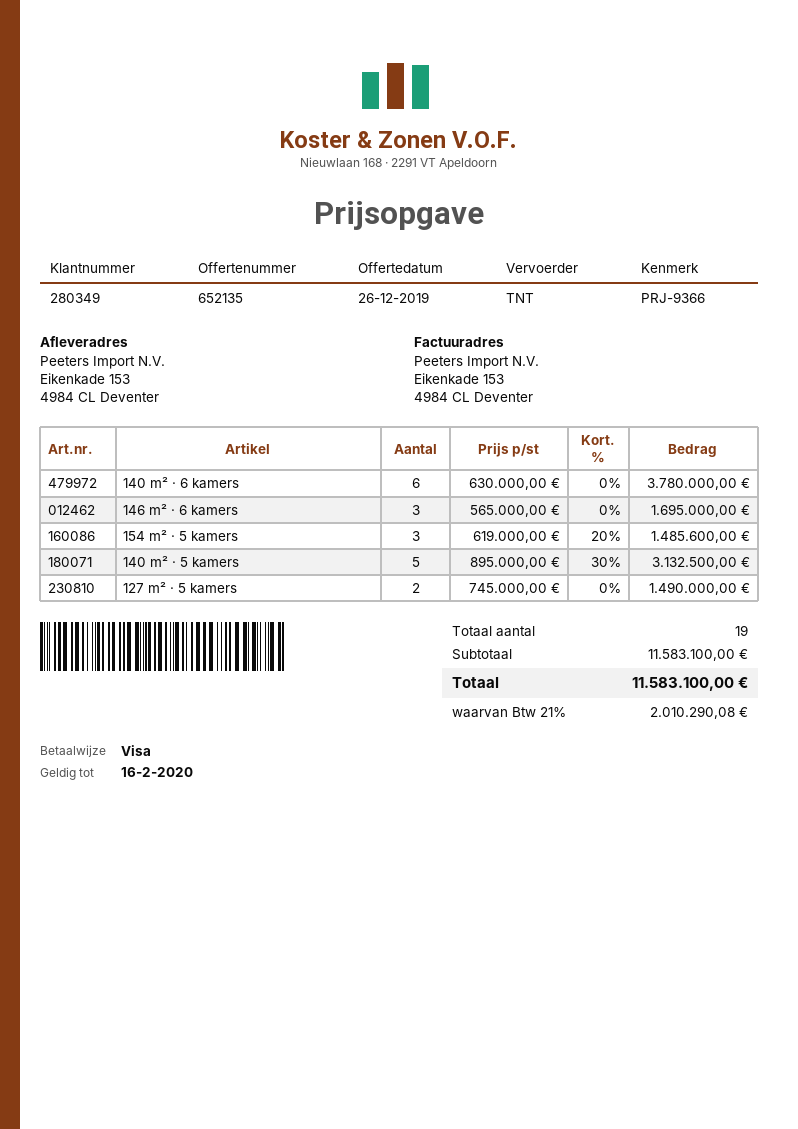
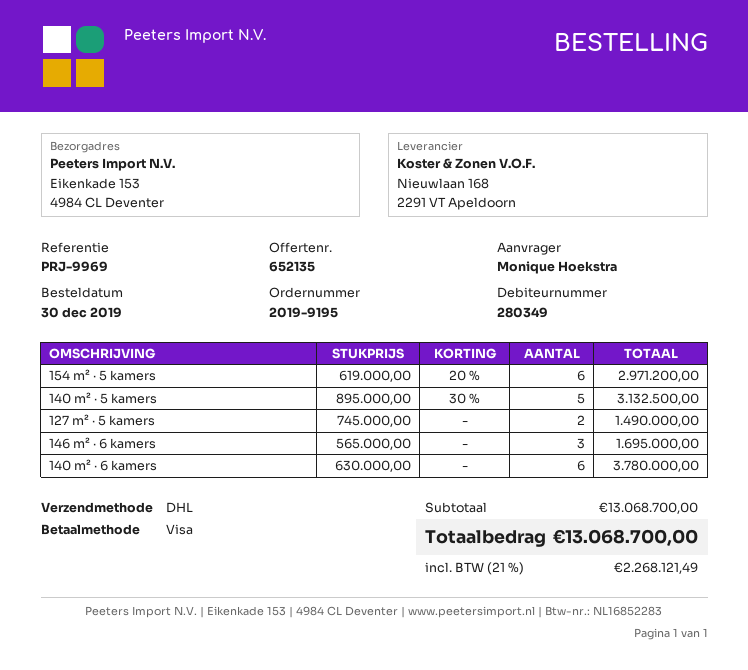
reference: PRJ-9366 -> PRJ-9969
shipping method: TNT -> DHL
154 m² · 5 kamers: 3 x 619000.00 - 20% = 1485600.00 -> 6 x 619000.00 - 20% = 2971200.00
subtotal: 11583100.00 -> 13068700.00
tax: 21% = 2010290.08 -> 21% = 2268121.49
total: 11583100.00 -> 13068700.00

